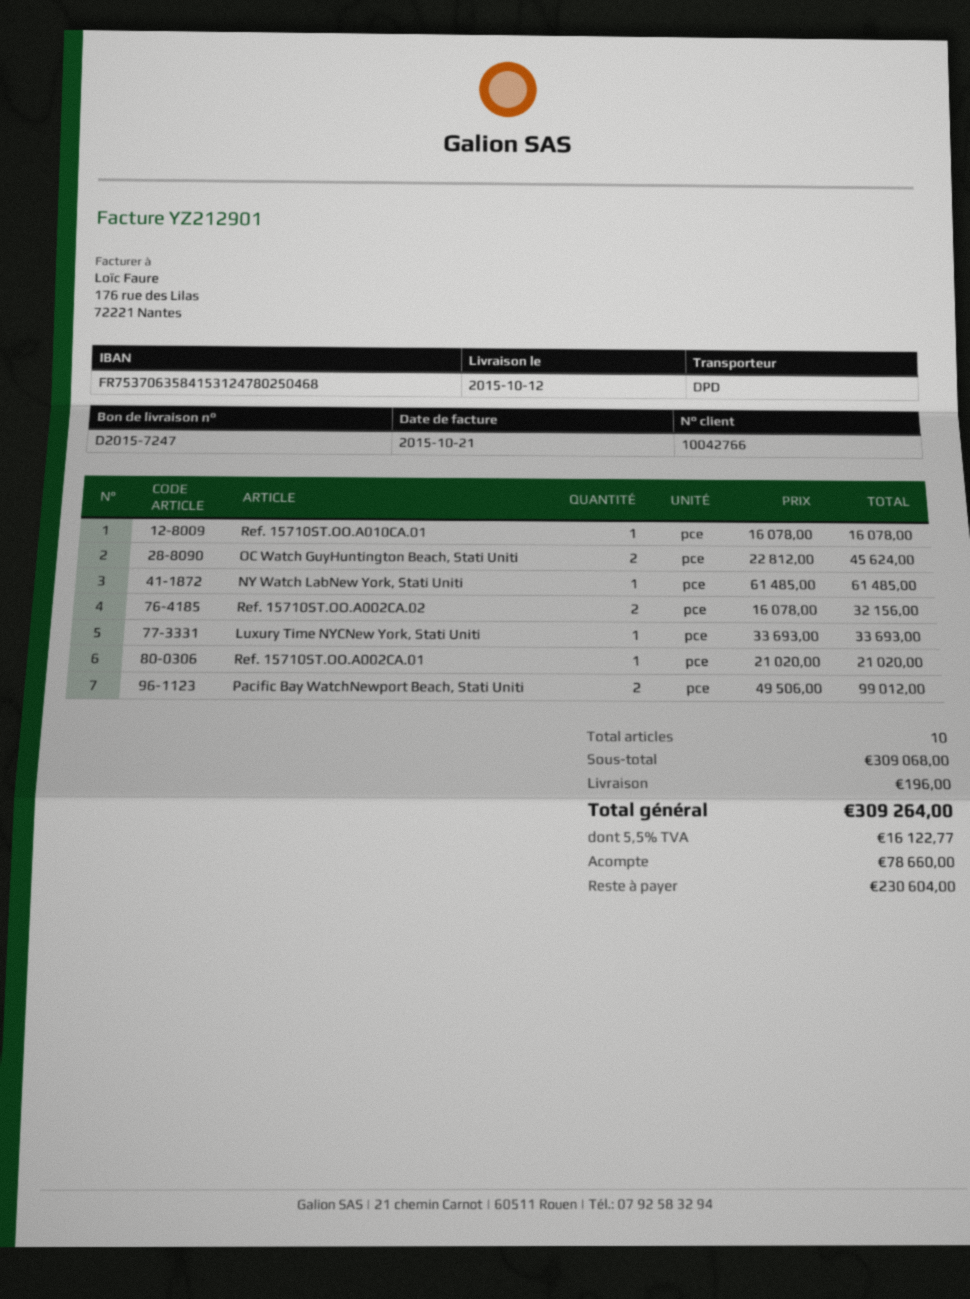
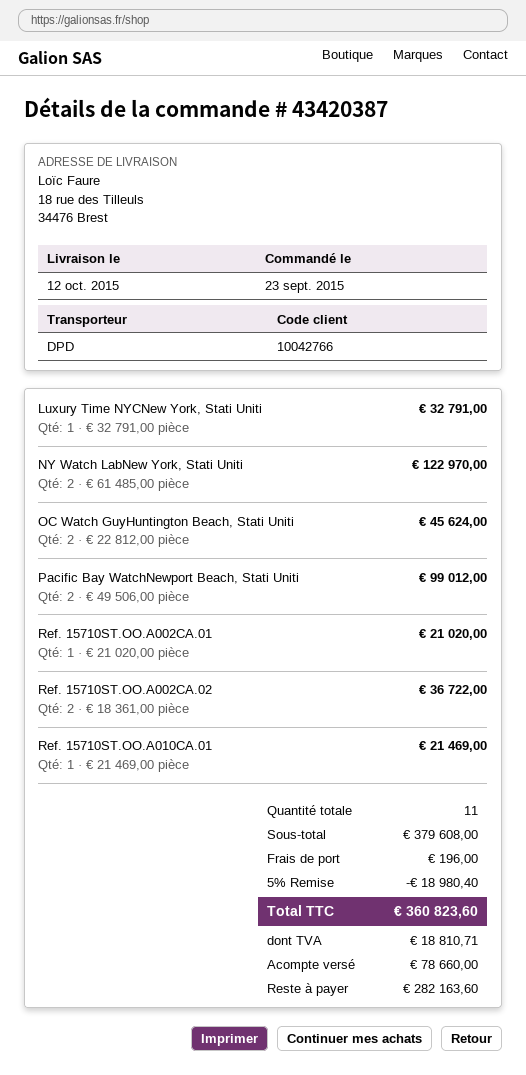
Ref. 15710ST.OO.A010CA.01: 1 x 16078.00 = 16078.00 -> 1 x 21469.00 = 21469.00
NY Watch LabNew York, Stati Uniti: 1 x 61485.00 = 61485.00 -> 2 x 61485.00 = 122970.00
Ref. 15710ST.OO.A002CA.02: 2 x 16078.00 = 32156.00 -> 2 x 18361.00 = 36722.00
Luxury Time NYCNew York, Stati Uniti: 1 x 33693.00 = 33693.00 -> 1 x 32791.00 = 32791.00
total quantity: 10 -> 11
subtotal: 309068.00 -> 379608.00
discount: none -> 5% = 18980.40
tax: 16122.77 -> 18810.71
total: 309264.00 -> 360823.60
balance: 230604.00 -> 282163.60

